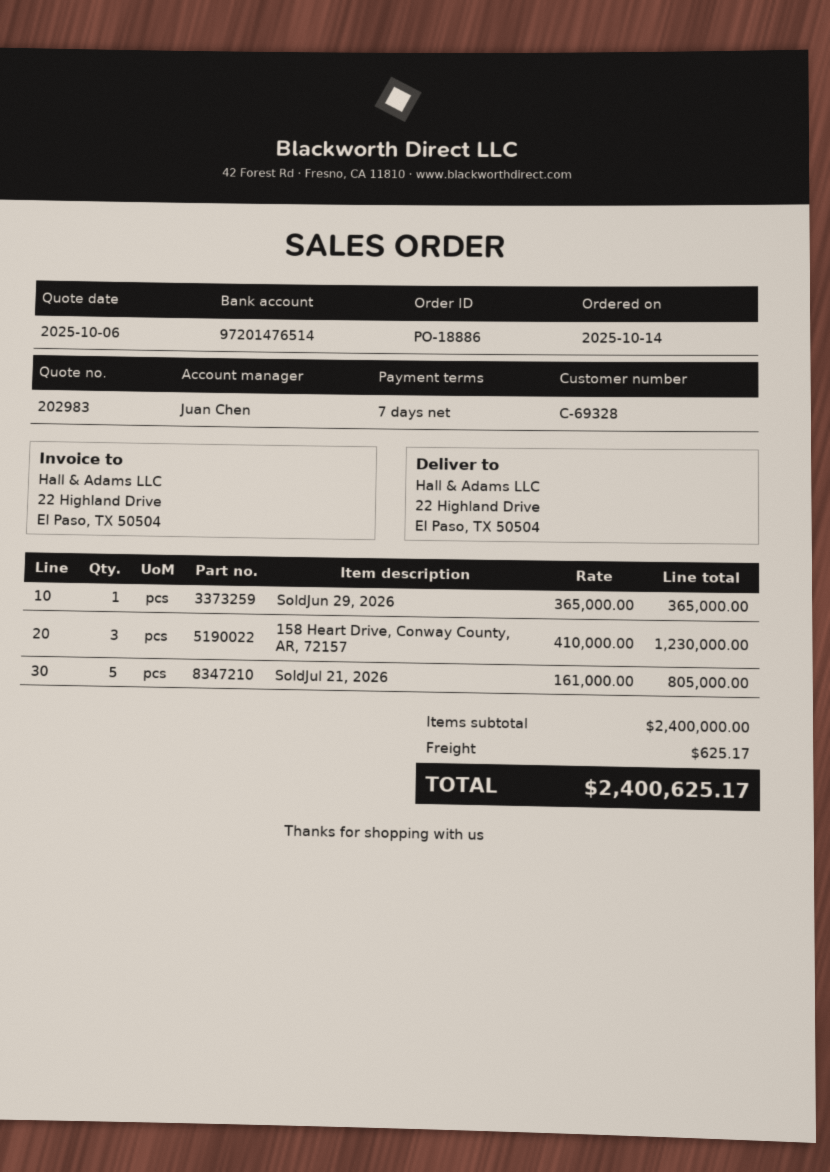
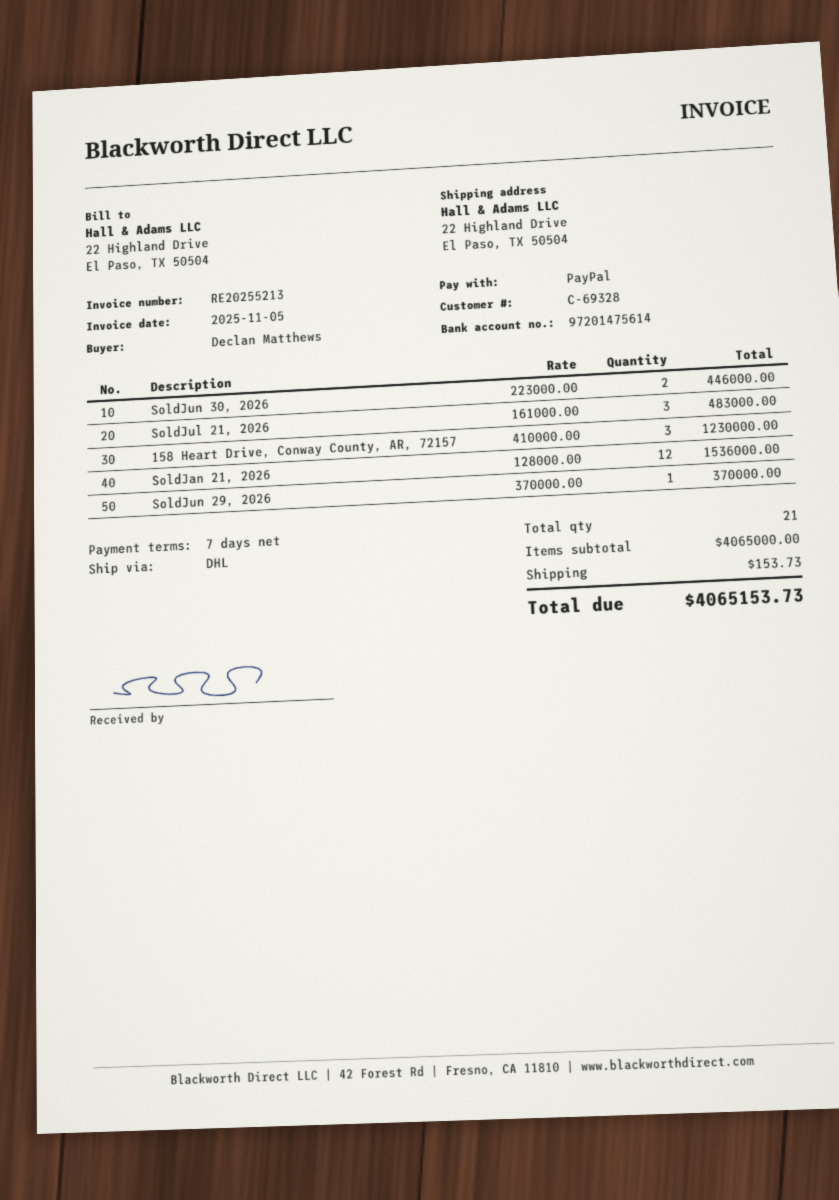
bank account: 97201476514 -> 97201475614
SoldJun 29, 2026: 1 x 365000.00 = 365000.00 -> 1 x 370000.00 = 370000.00
SoldJul 21, 2026: 5 x 161000.00 = 805000.00 -> 3 x 161000.00 = 483000.00
SoldJun 30, 2026: none -> 2 x 223000.00 = 446000.00
SoldJan 21, 2026: none -> 12 x 128000.00 = 1536000.00
subtotal: 2400000.00 -> 4065000.00
shipping: 625.17 -> 153.73
total: 2400625.17 -> 4065153.73

